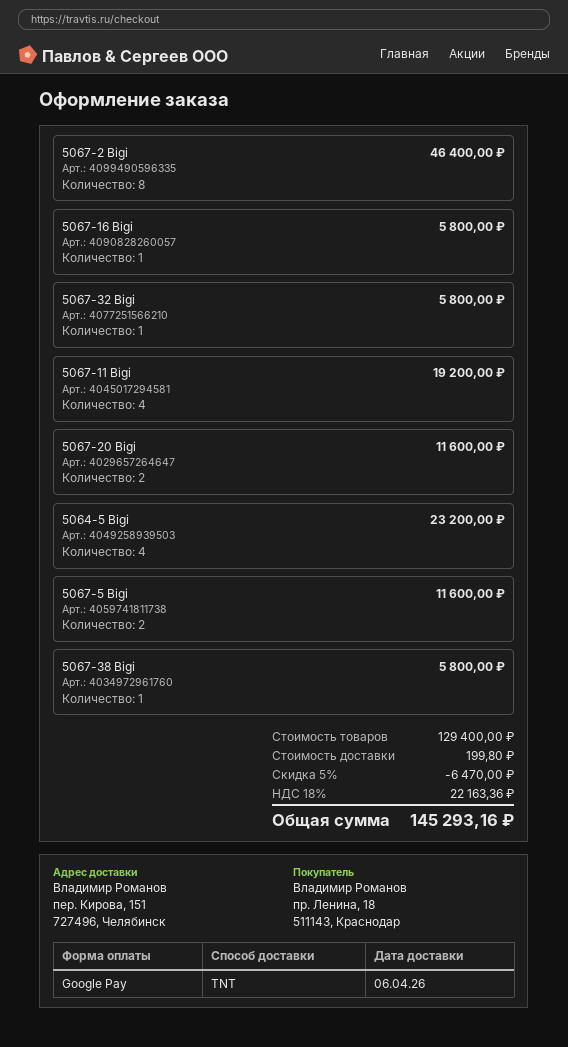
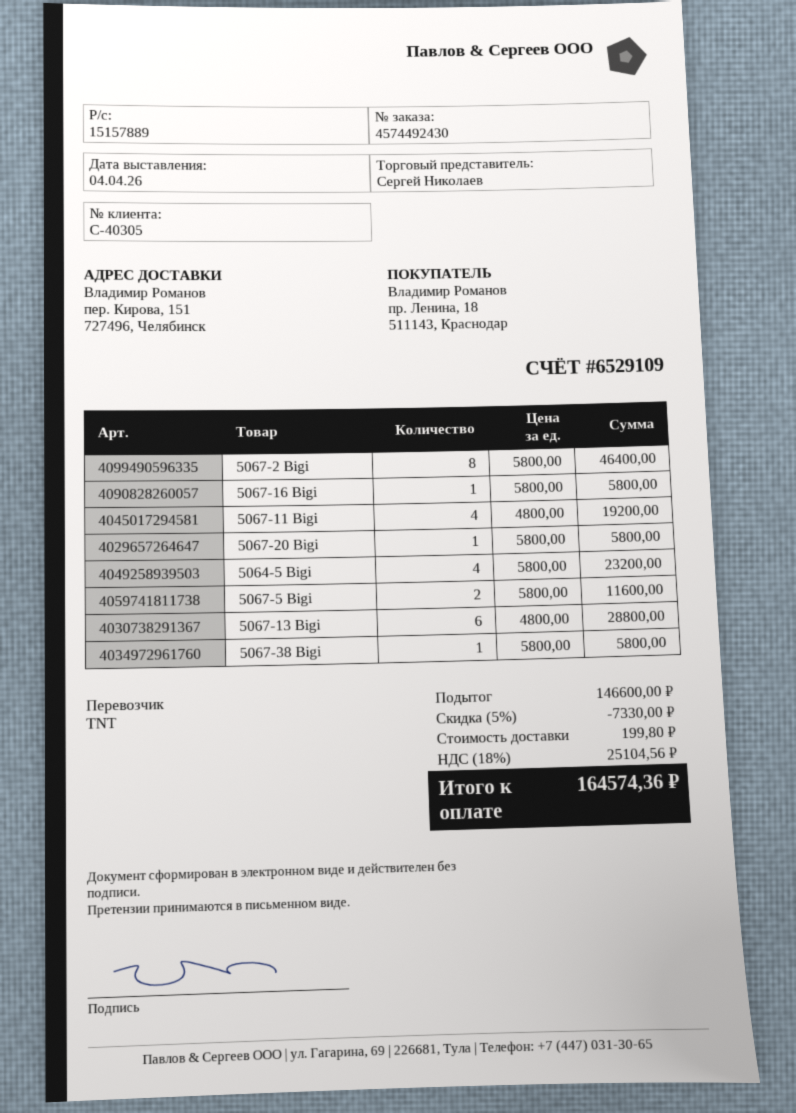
5067-32 Bigi: 1 for 5800.00 -> none
5067-20 Bigi: 2 for 11600.00 -> 1 for 5800.00
5067-13 Bigi: none -> 6 for 28800.00
subtotal: 129400.00 -> 146600.00
discount: 5% = 6470.00 -> 5% = 7330.00
tax: 18% = 22163.36 -> 18% = 25104.56
total: 145293.16 -> 164574.36

